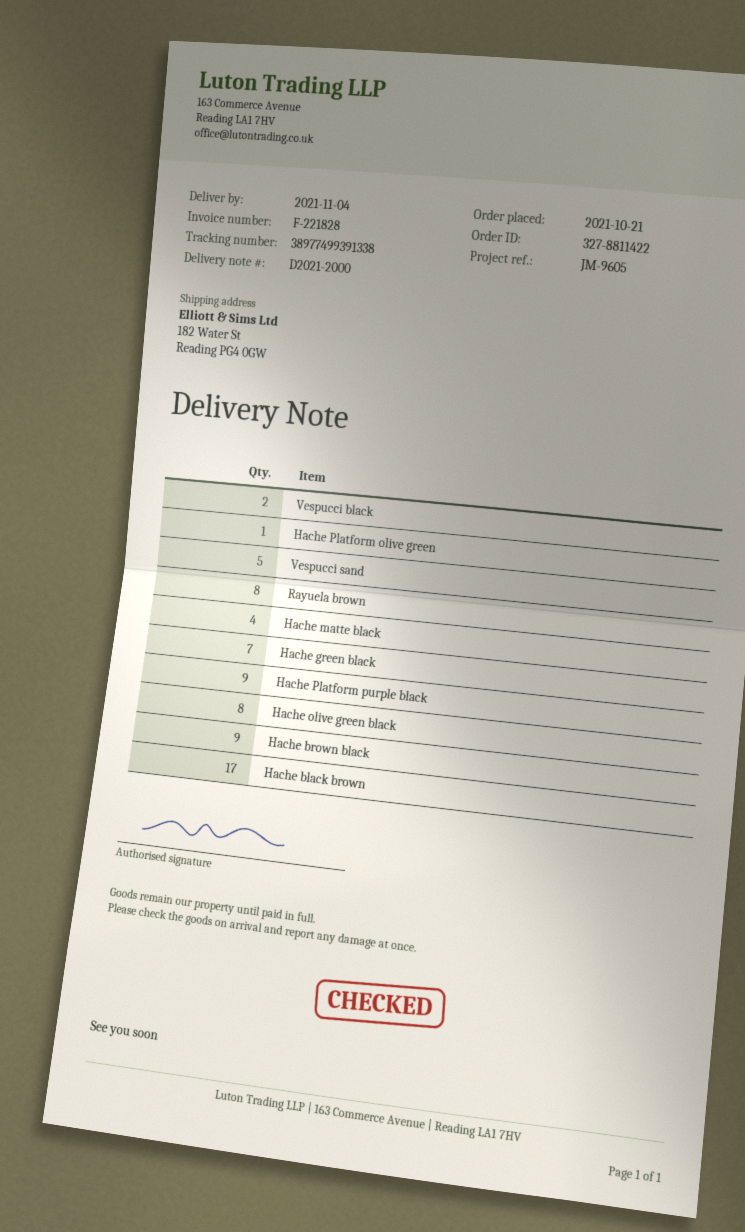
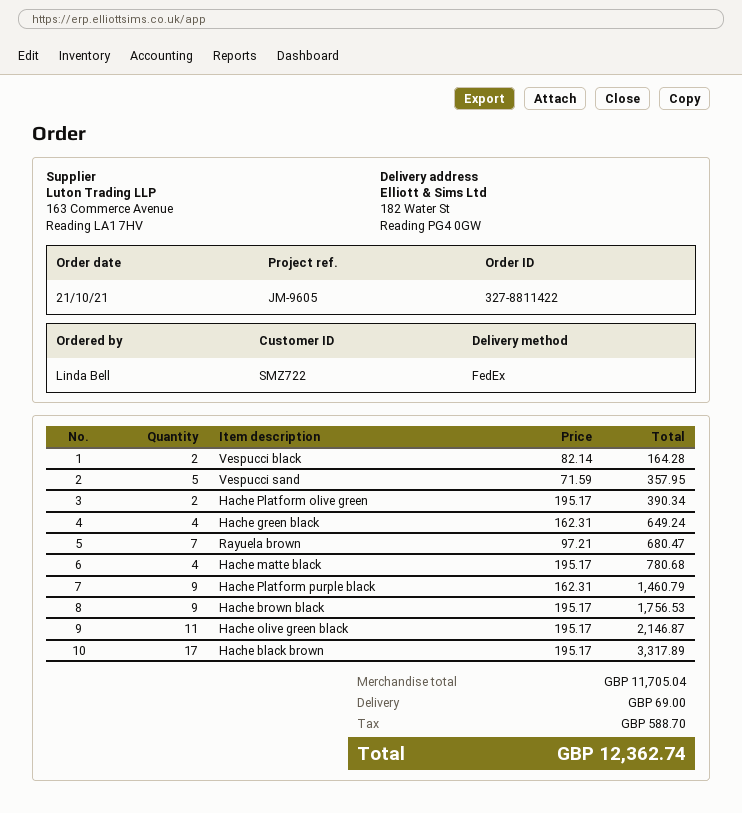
Hache Platform olive green: 1 -> 2
Rayuela brown: 8 -> 7
Hache green black: 7 -> 4
Hache olive green black: 8 -> 11

